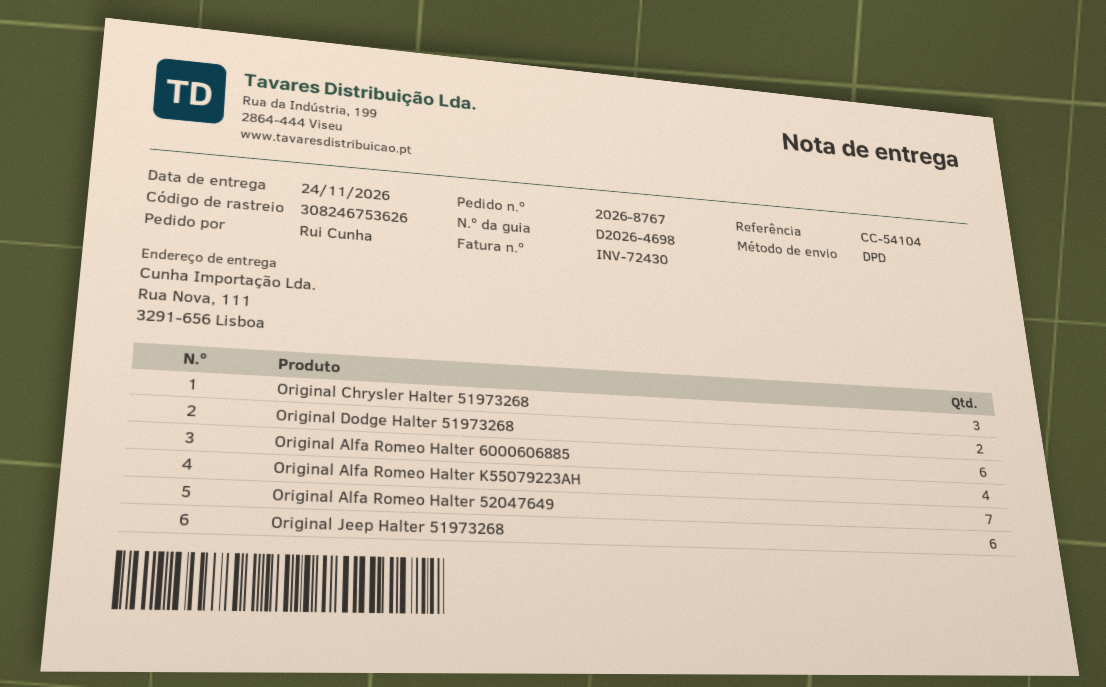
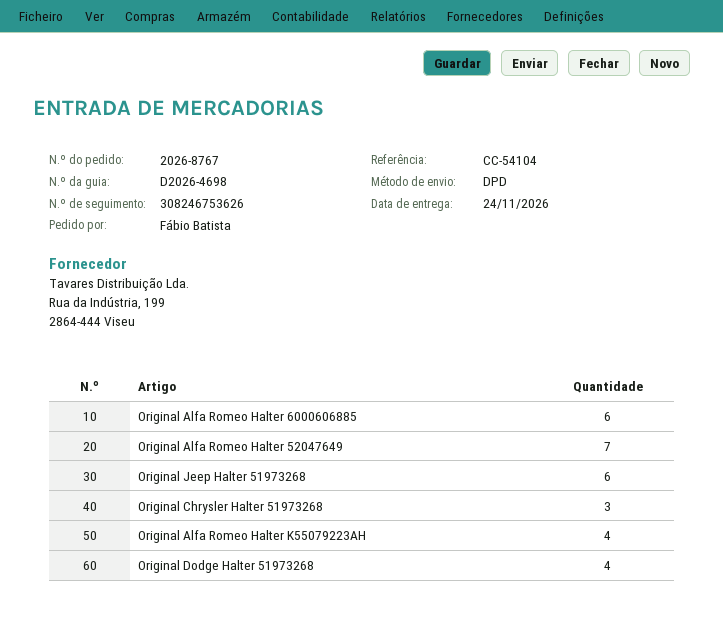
ordered by: Rui Cunha -> Fábio Batista
Original Dodge Halter 51973268: 2 -> 4

